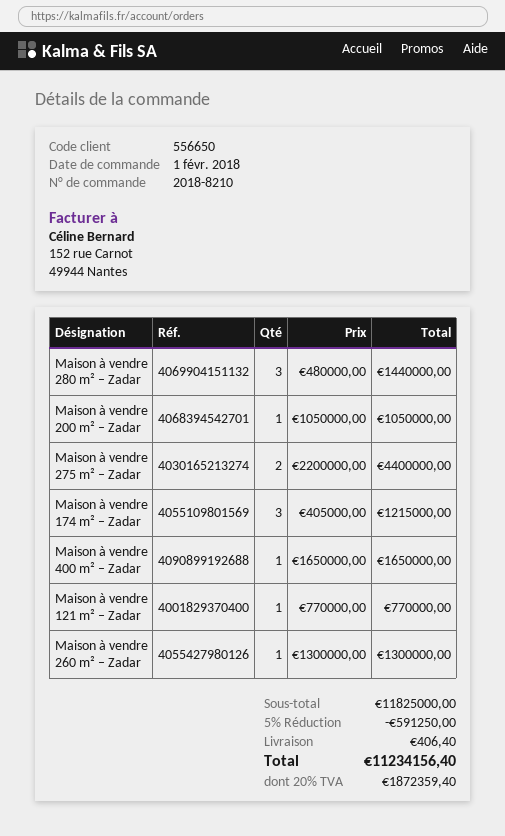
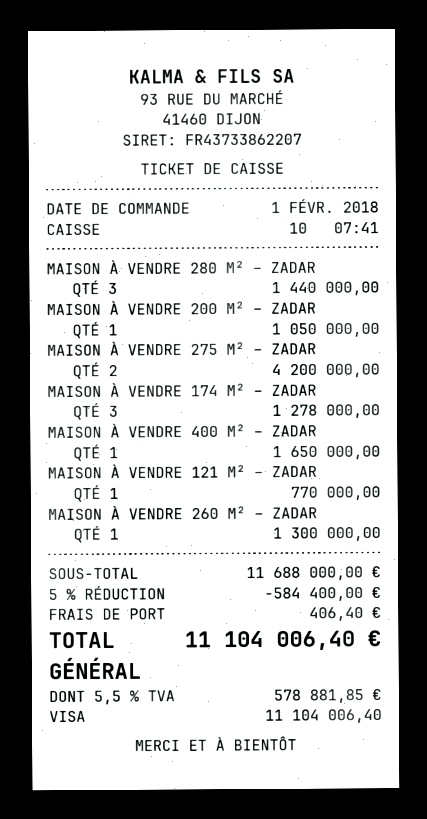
Maison à vendre 275 m² – Zadar: 2 for 4400000.00 -> 2 for 4200000.00
Maison à vendre 174 m² – Zadar: 3 for 1215000.00 -> 3 for 1278000.00
subtotal: 11825000.00 -> 11688000.00
discount: 5% = 591250.00 -> 5% = 584400.00
tax: 20% = 1872359.40 -> 5.5% = 578881.85
total: 11234156.40 -> 11104006.40

